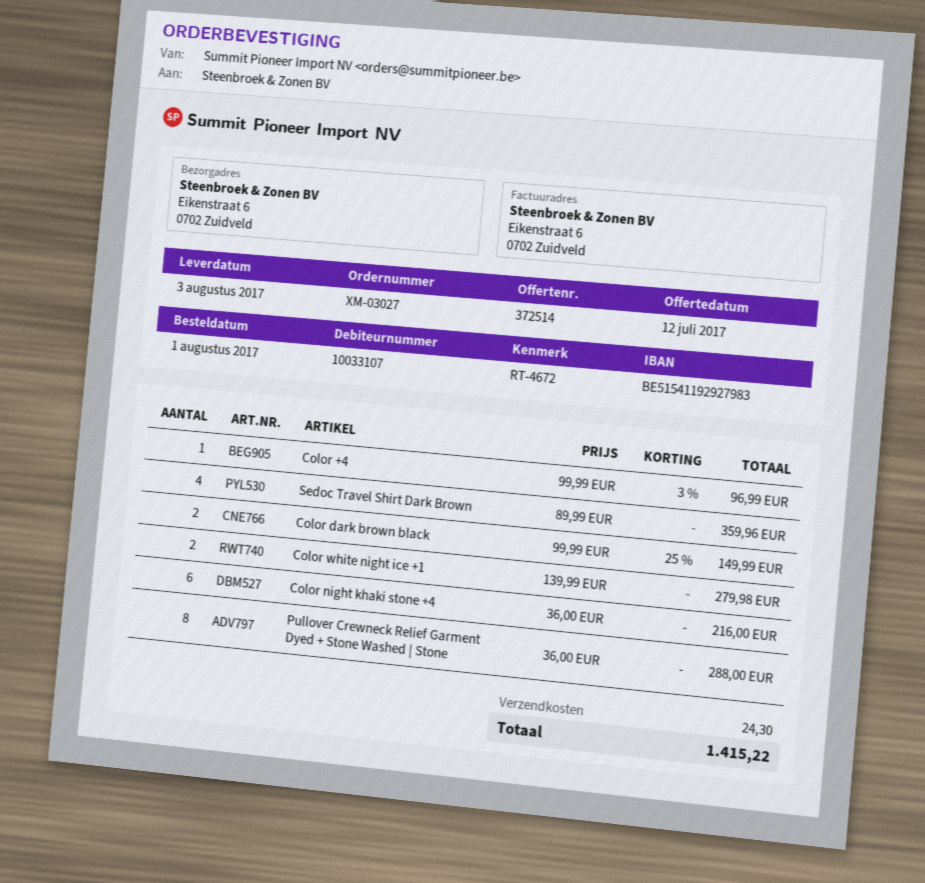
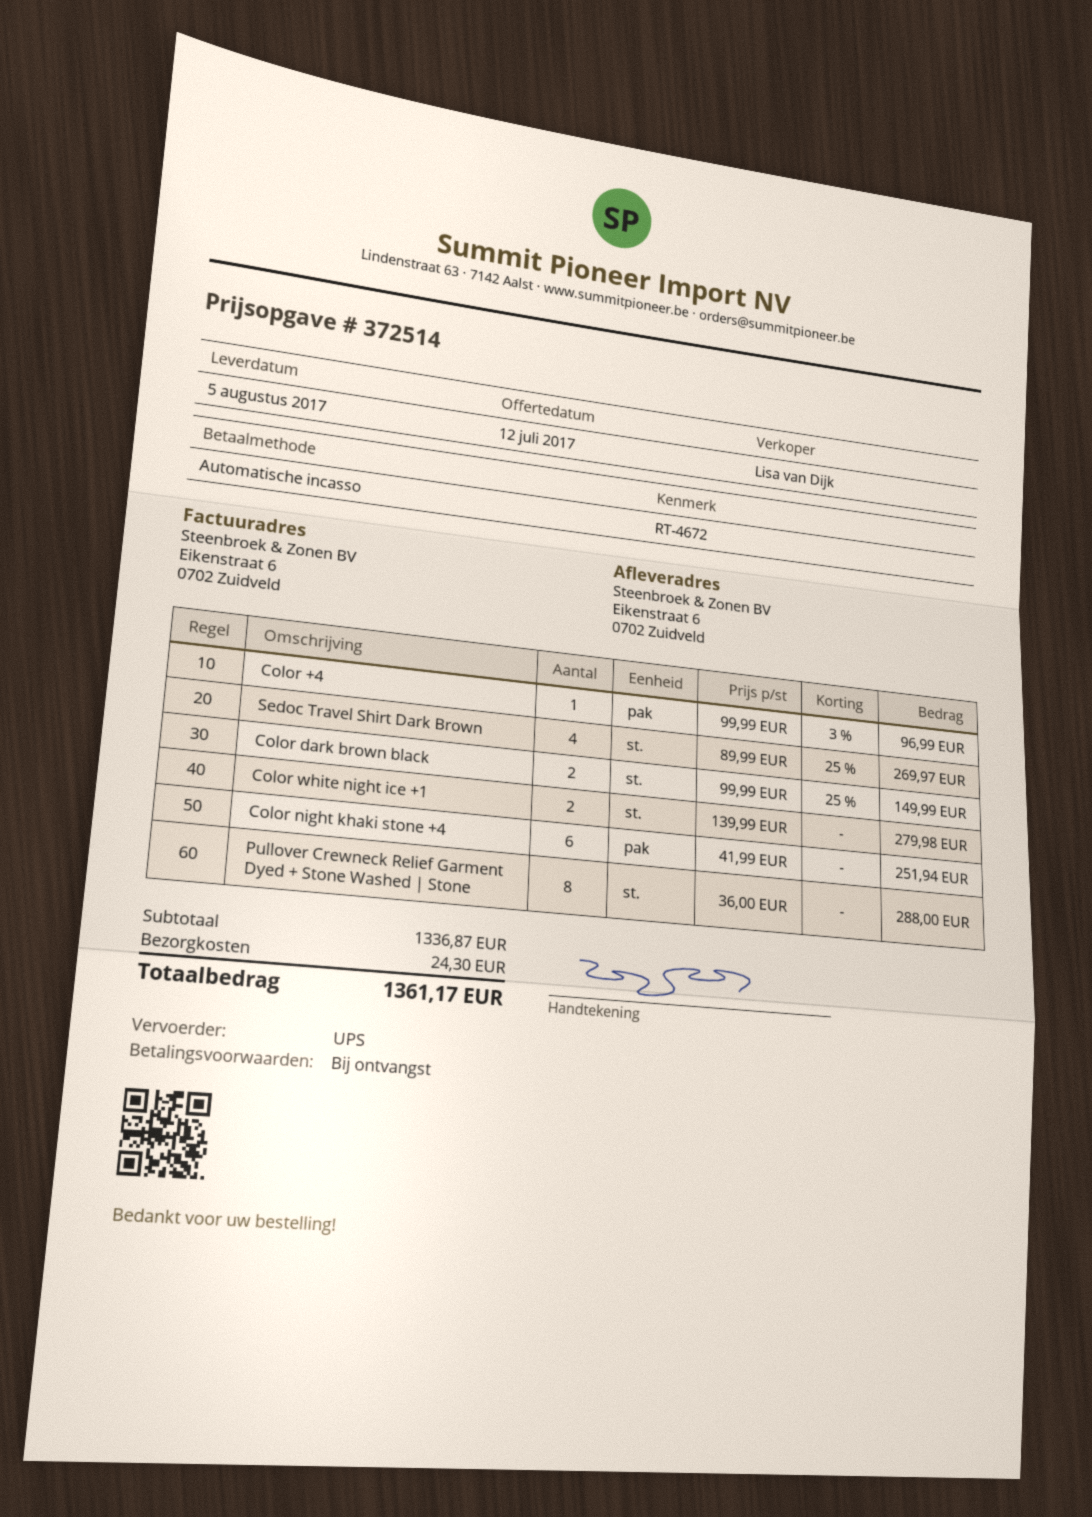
delivery date: 2017-08-03 -> 2017-08-05
Sedoc Travel Shirt Dark Brown: 4 x 89.99 = 359.96 -> 4 x 89.99 - 25% = 269.97
Color night khaki stone +4: 6 x 36.00 = 216.00 -> 6 x 41.99 = 251.94
total: 1415.22 -> 1361.17

